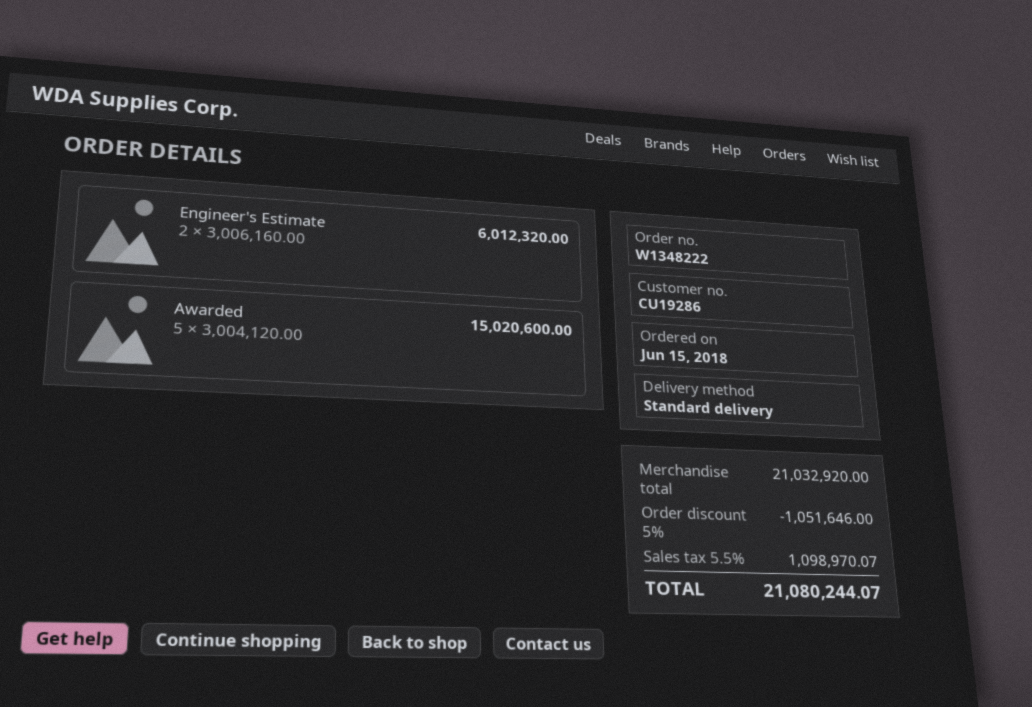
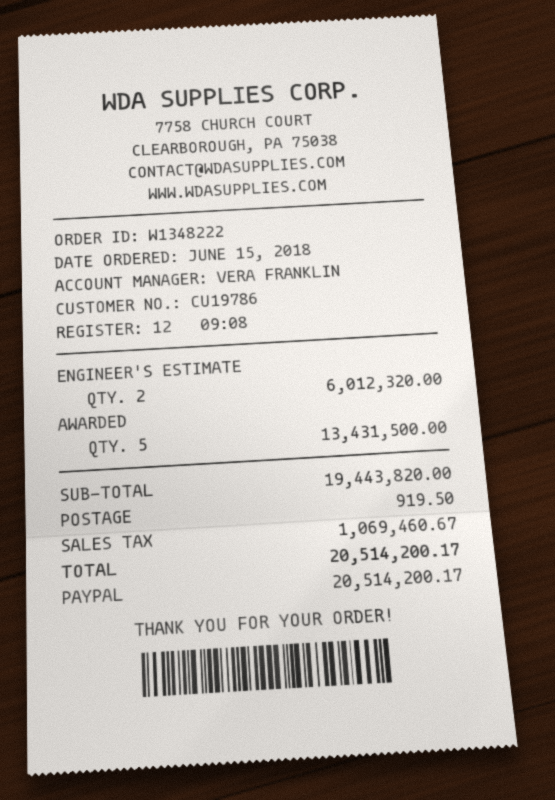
customer number: CU19286 -> CU19786
Awarded: 5 for 15020600.00 -> 5 for 13431500.00
subtotal: 21032920.00 -> 19443820.00
discount: 5% = 1051646.00 -> none
shipping: none -> 919.50
tax: 1098970.07 -> 1069460.67
total: 21080244.07 -> 20514200.17

